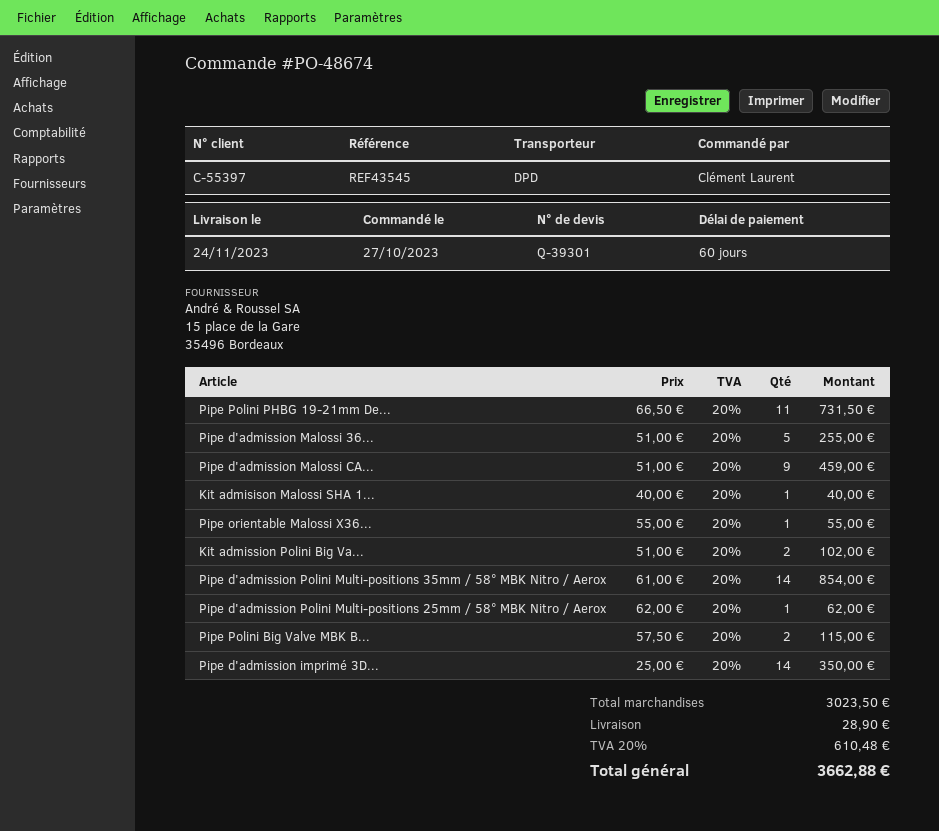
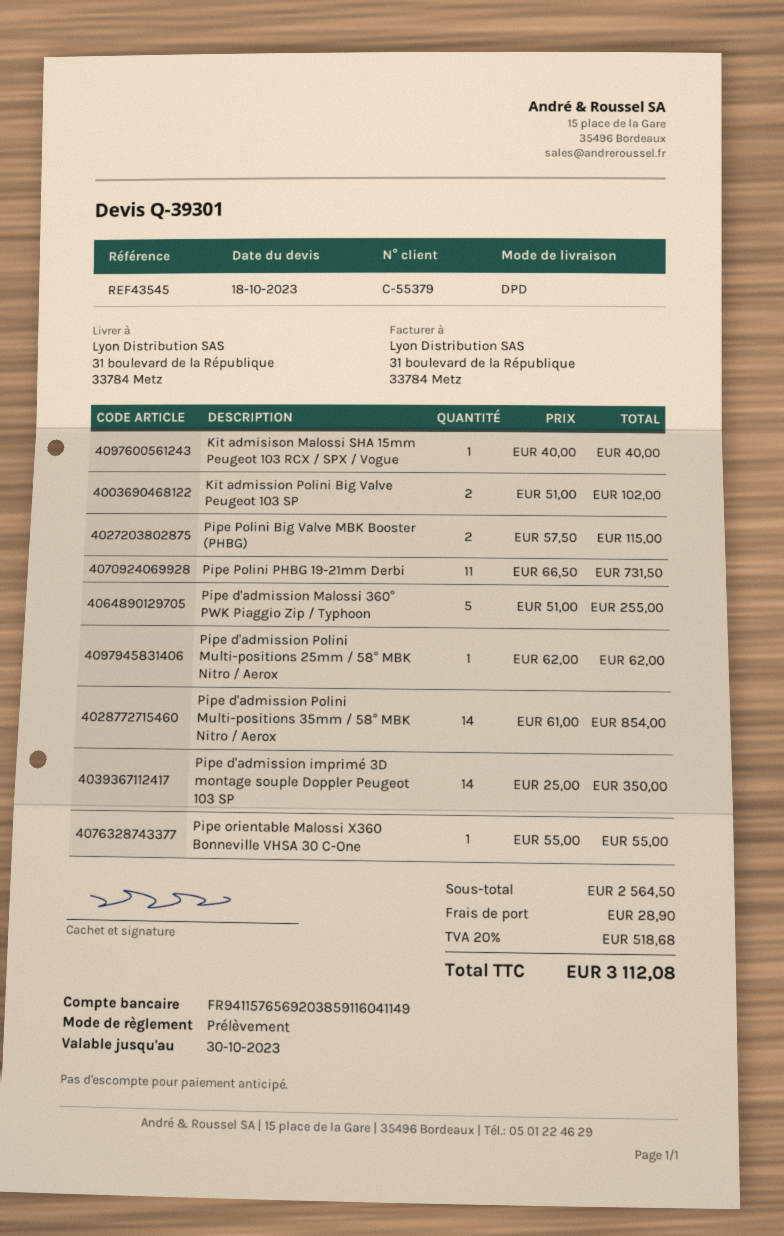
customer number: C-55397 -> C-55379
Pipe d'admission Malossi CA...: 9 x 51.00 = 459.00 -> none
subtotal: 3023.50 -> 2564.50
tax: 20% = 610.48 -> 20% = 518.68
total: 3662.88 -> 3112.08

